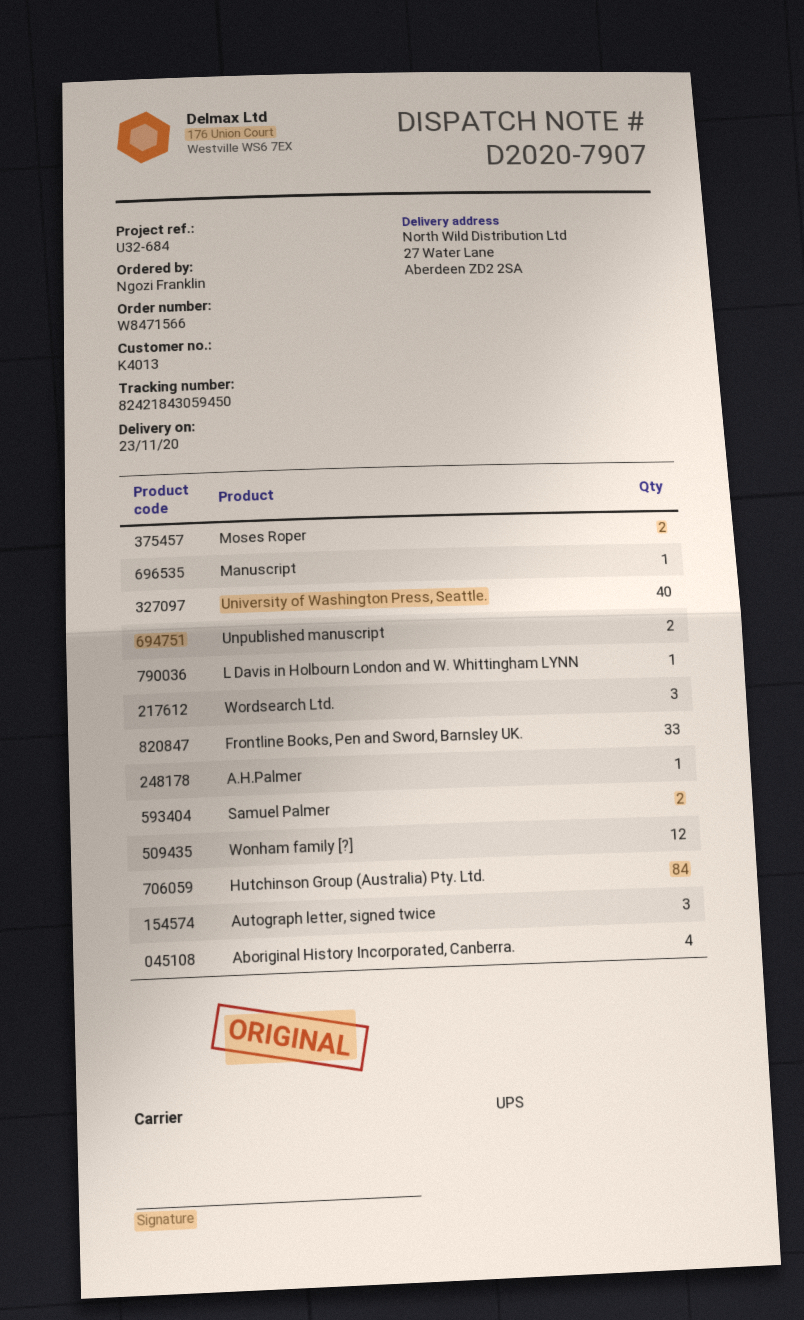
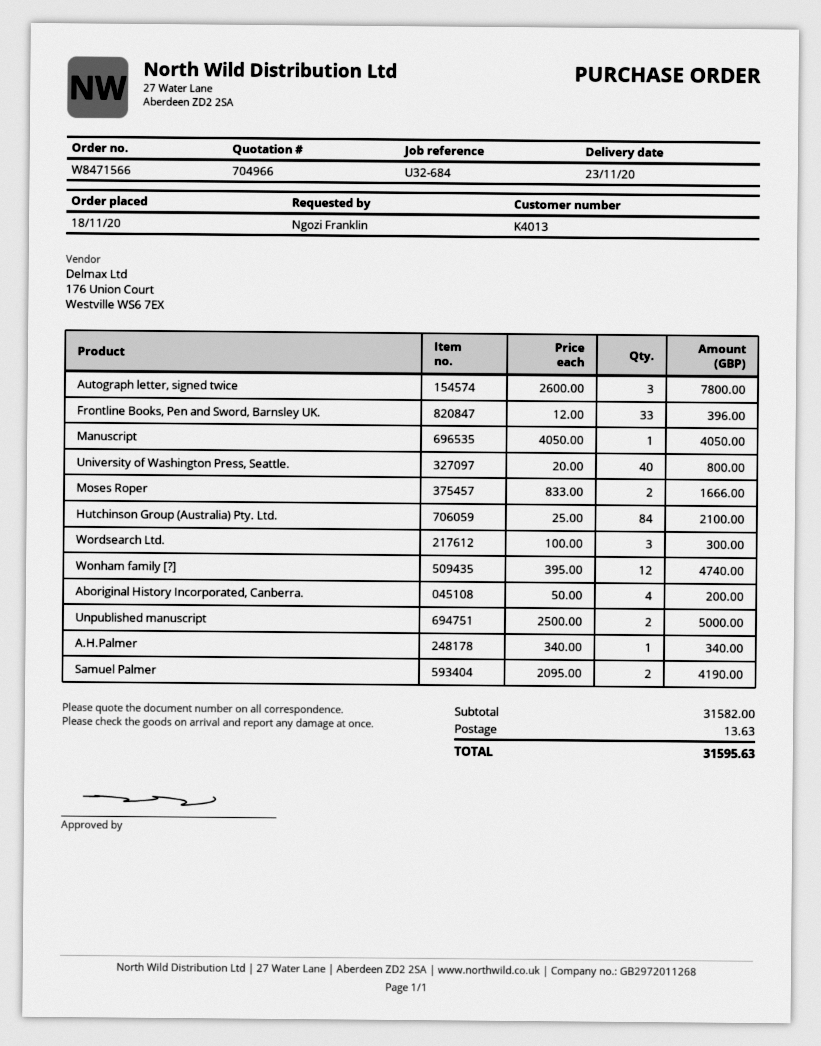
L Davis in Holbourn London and W. Whittingham LYNN: 1 -> none

